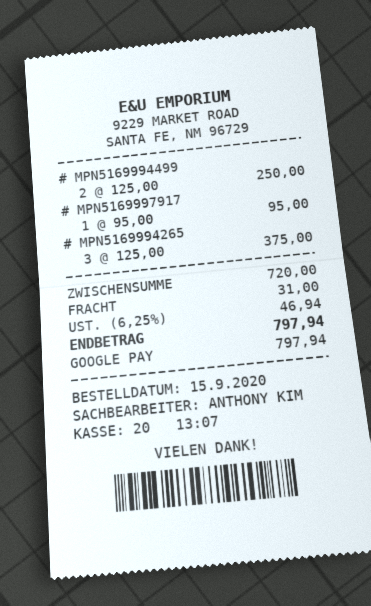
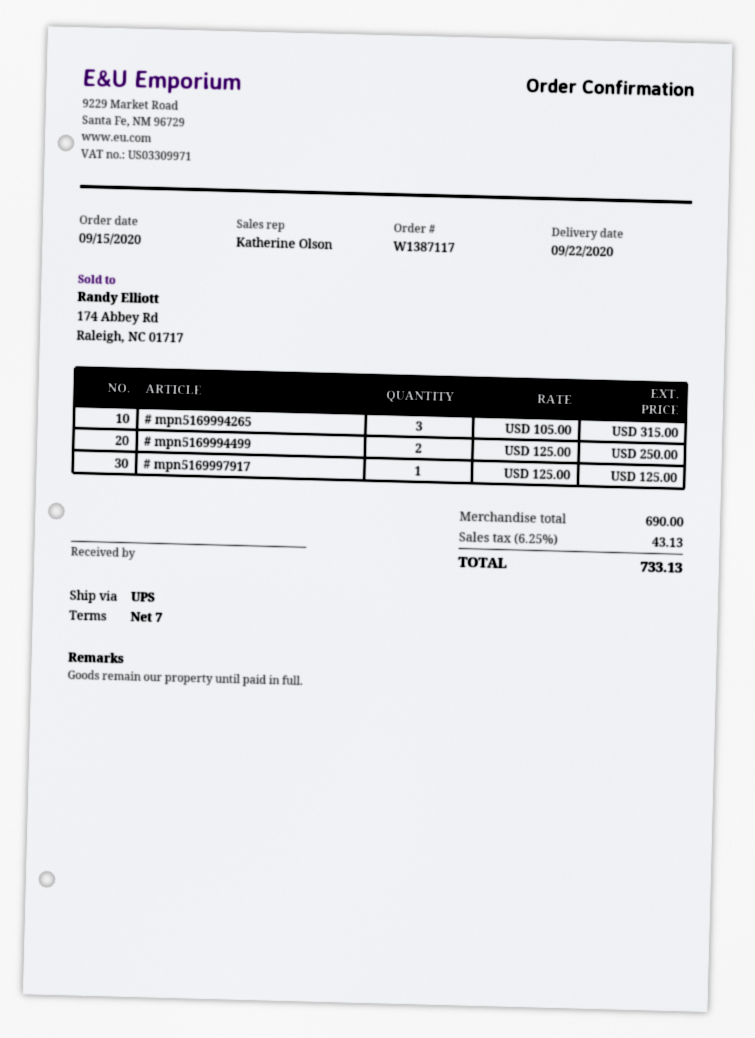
sales rep: ANTHONY KIM -> Katherine Olson
# MPN5169997917: 1 x 95.00 = 95.00 -> 1 x 125.00 = 125.00
# MPN5169994265: 3 x 125.00 = 375.00 -> 3 x 105.00 = 315.00
subtotal: 720.00 -> 690.00
shipping: 31.00 -> none
tax: 6.25% = 46.94 -> 6.25% = 43.13
total: 797.94 -> 733.13

